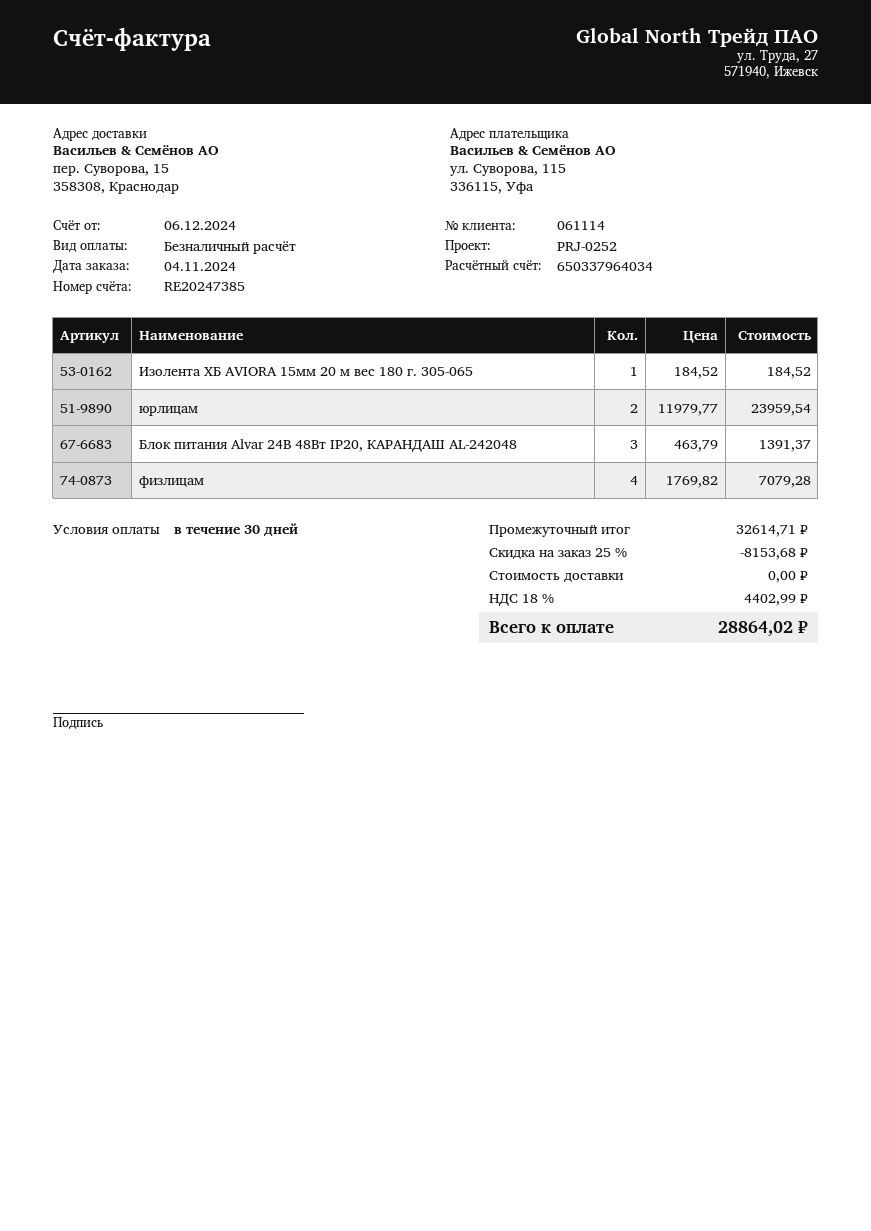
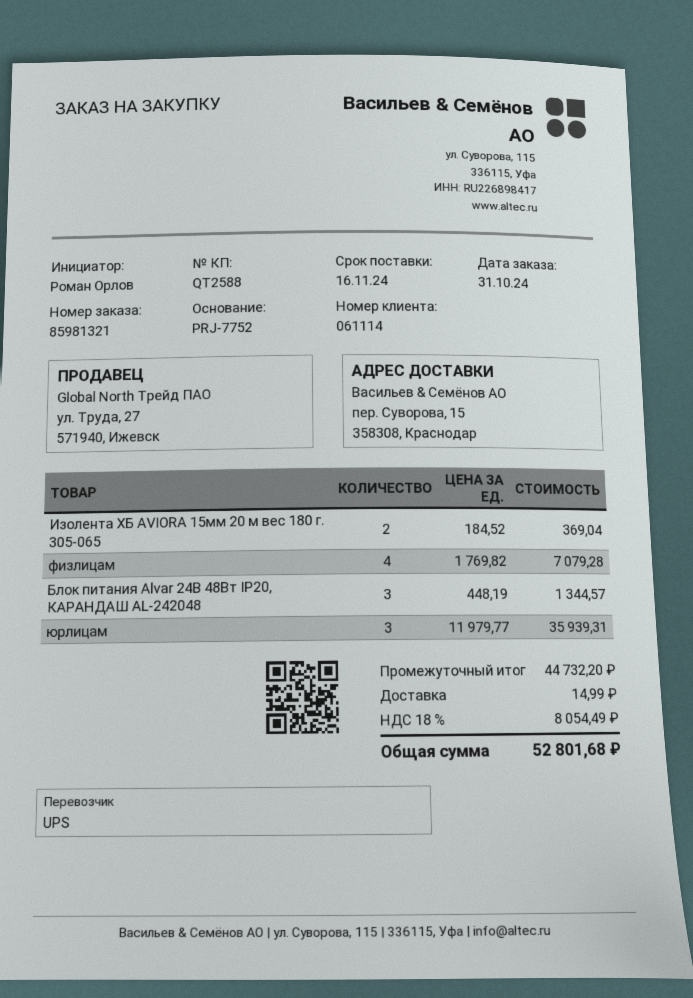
order date: 2024-11-04 -> 2024-10-31
reference: PRJ-0252 -> PRJ-7752
Изолента ХБ AVIORA 15мм 20 м вес 180 г. 305-065: 1 x 184.52 = 184.52 -> 2 x 184.52 = 369.04
юрлицам: 2 x 11979.77 = 23959.54 -> 3 x 11979.77 = 35939.31
Блок питания Alvar 24В 48Вт IP20, КАРАНДАШ AL-242048: 3 x 463.79 = 1391.37 -> 3 x 448.19 = 1344.57
subtotal: 32614.71 -> 44732.20
discount: 25% = 8153.68 -> none
shipping: 0.00 -> 14.99
tax: 18% = 4402.99 -> 18% = 8054.49
total: 28864.02 -> 52801.68

